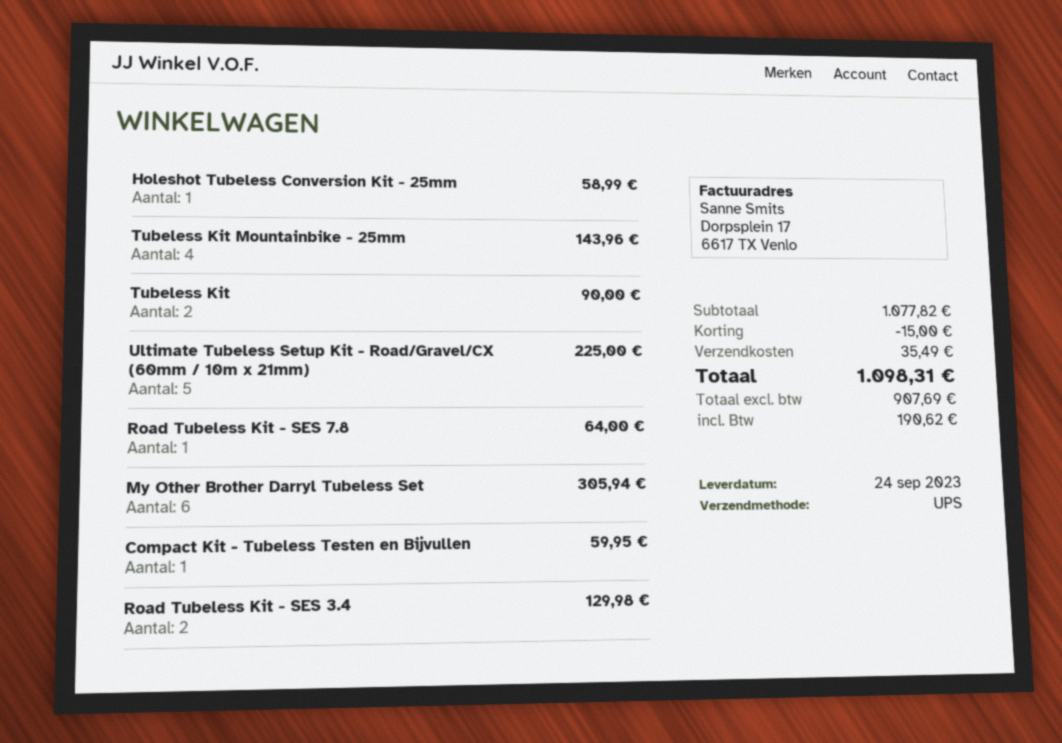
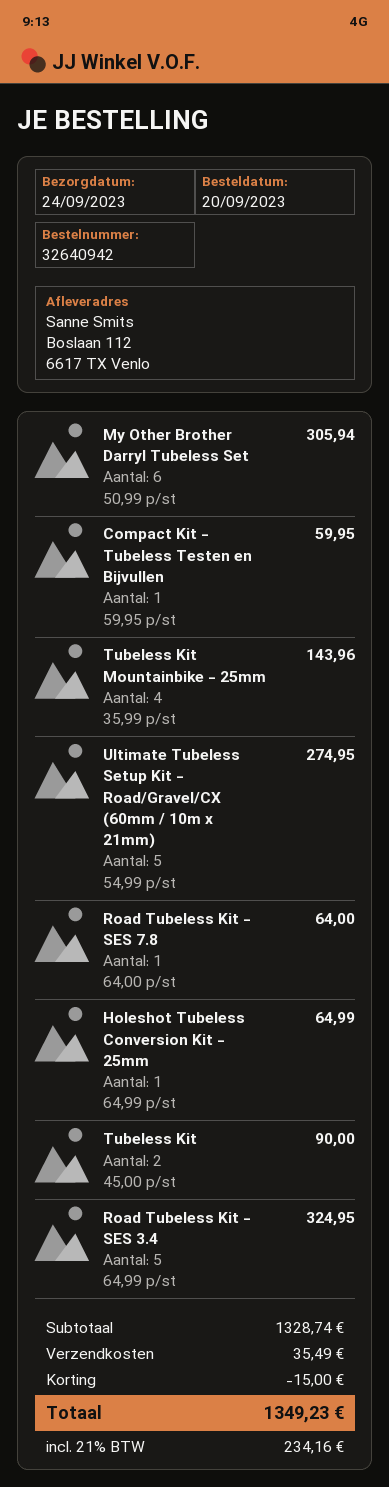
Holeshot Tubeless Conversion Kit - 25mm: 1 for 58.99 -> 1 for 64.99
Ultimate Tubeless Setup Kit - Road/Gravel/CX (60mm / 10m x 21mm): 5 for 225.00 -> 5 for 274.95
Road Tubeless Kit - SES 3.4: 2 for 129.98 -> 5 for 324.95
subtotal: 1077.82 -> 1328.74
tax: 190.62 -> 234.16
total: 1098.31 -> 1349.23

